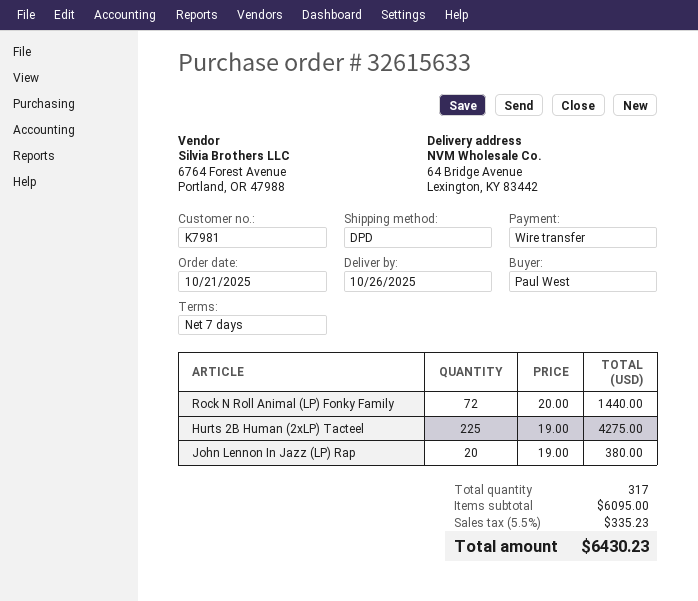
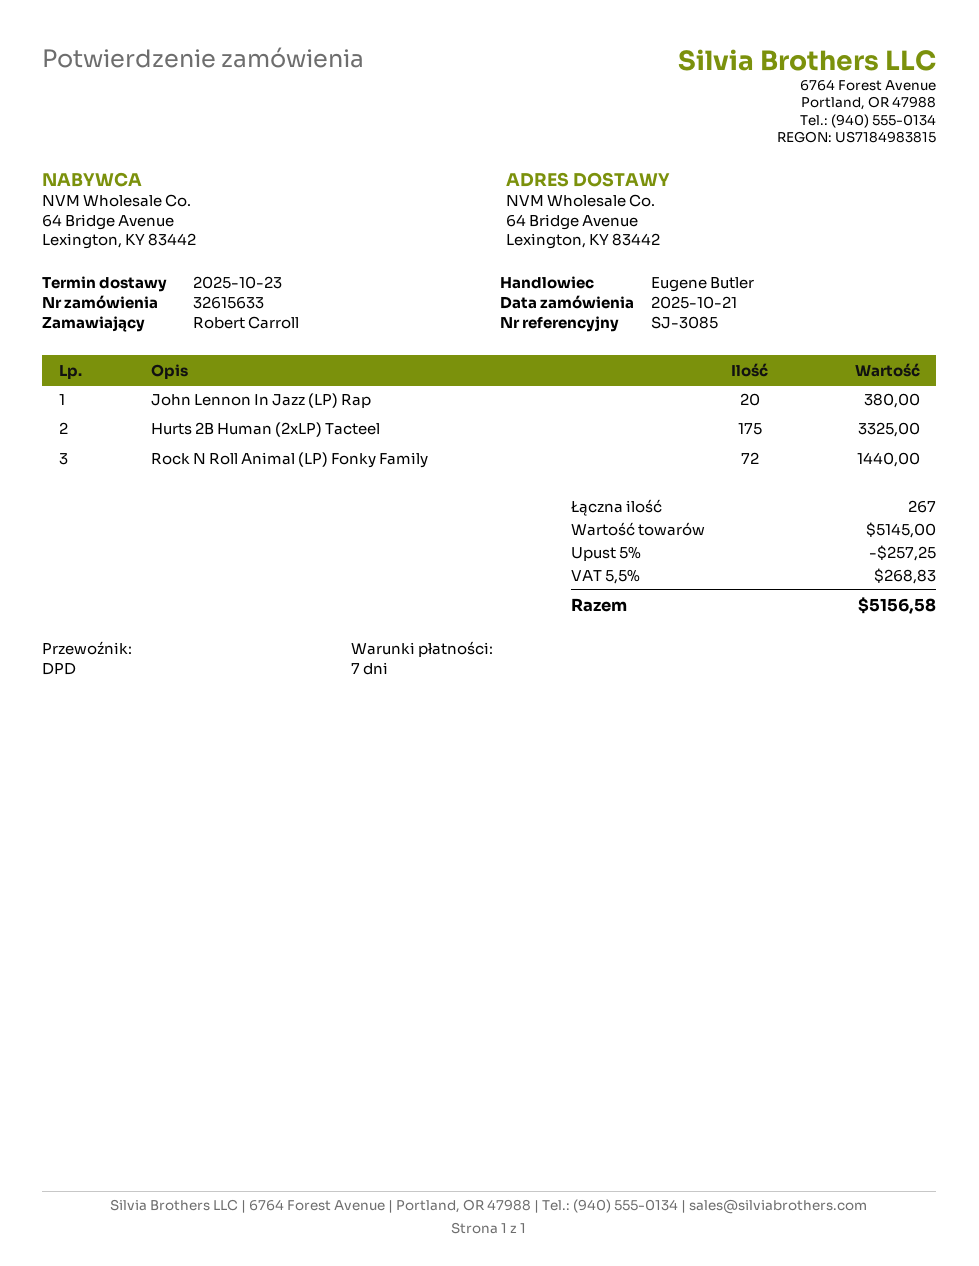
delivery date: 2025-10-26 -> 2025-10-23
ordered by: Paul West -> Robert Carroll
Hurts 2B Human (2xLP) Tacteel: 225 for 4275.00 -> 175 for 3325.00
total quantity: 317 -> 267
subtotal: 6095.00 -> 5145.00
discount: none -> 5% = 257.25
tax: 5.5% = 335.23 -> 5.5% = 268.83
total: 6430.23 -> 5156.58

